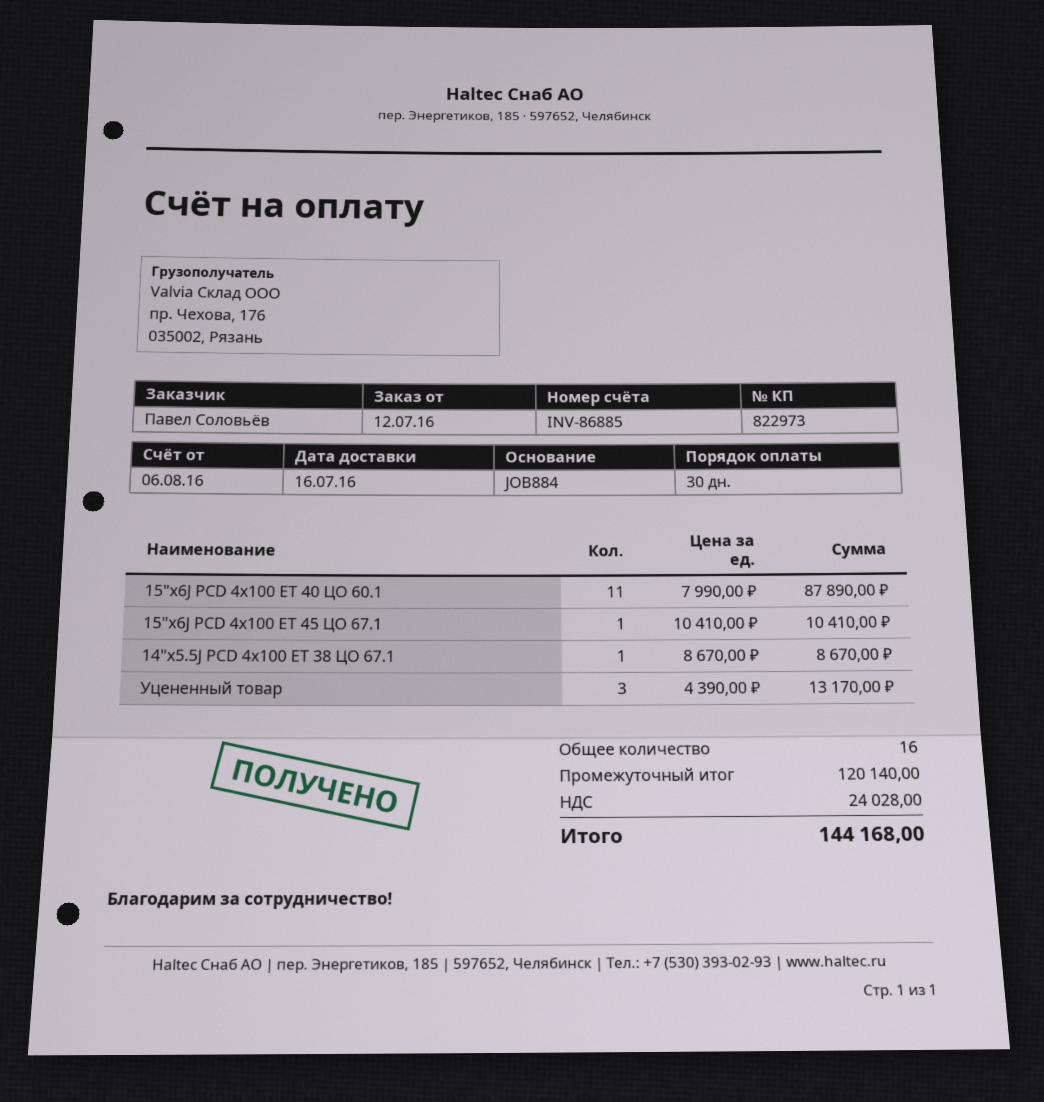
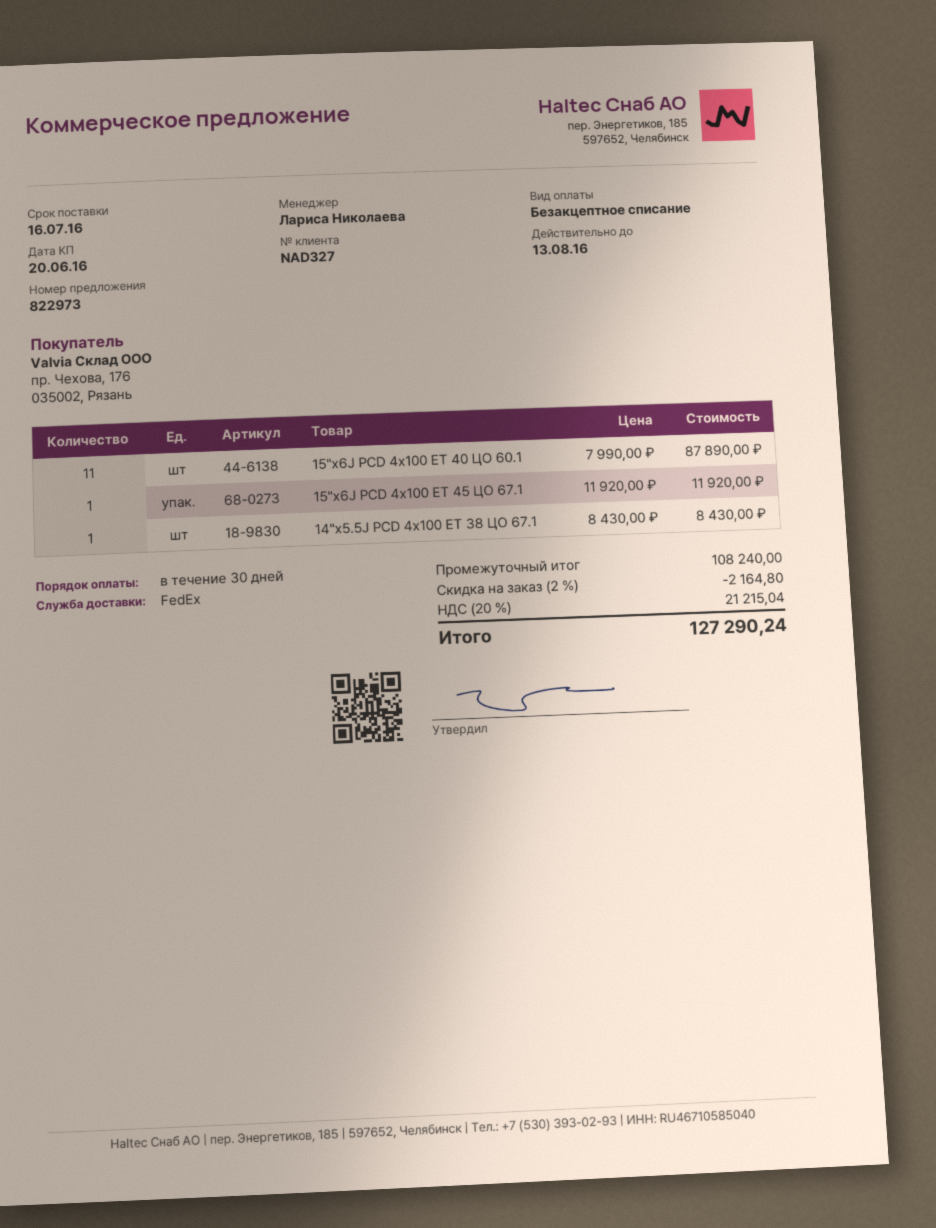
15"x6J PCD 4x100 ЕТ 45 ЦО 67.1: 1 x 10410.00 = 10410.00 -> 1 x 11920.00 = 11920.00
14"x5.5J PCD 4x100 ЕТ 38 ЦО 67.1: 1 x 8670.00 = 8670.00 -> 1 x 8430.00 = 8430.00
Уцененный товар: 3 x 4390.00 = 13170.00 -> none
subtotal: 120140.00 -> 108240.00
discount: none -> 2% = 2164.80
tax: 24028.00 -> 21215.04
total: 144168.00 -> 127290.24

